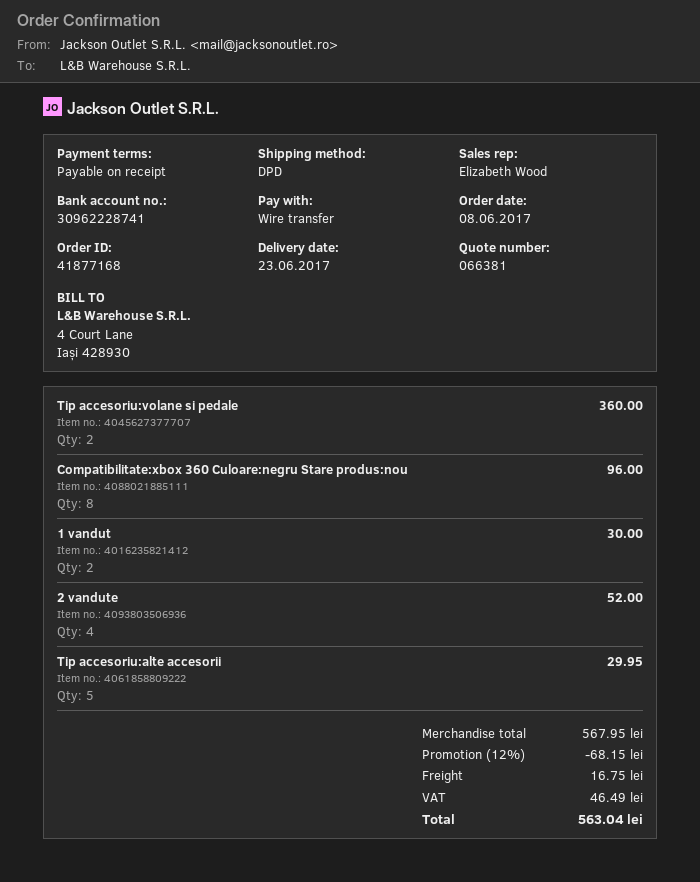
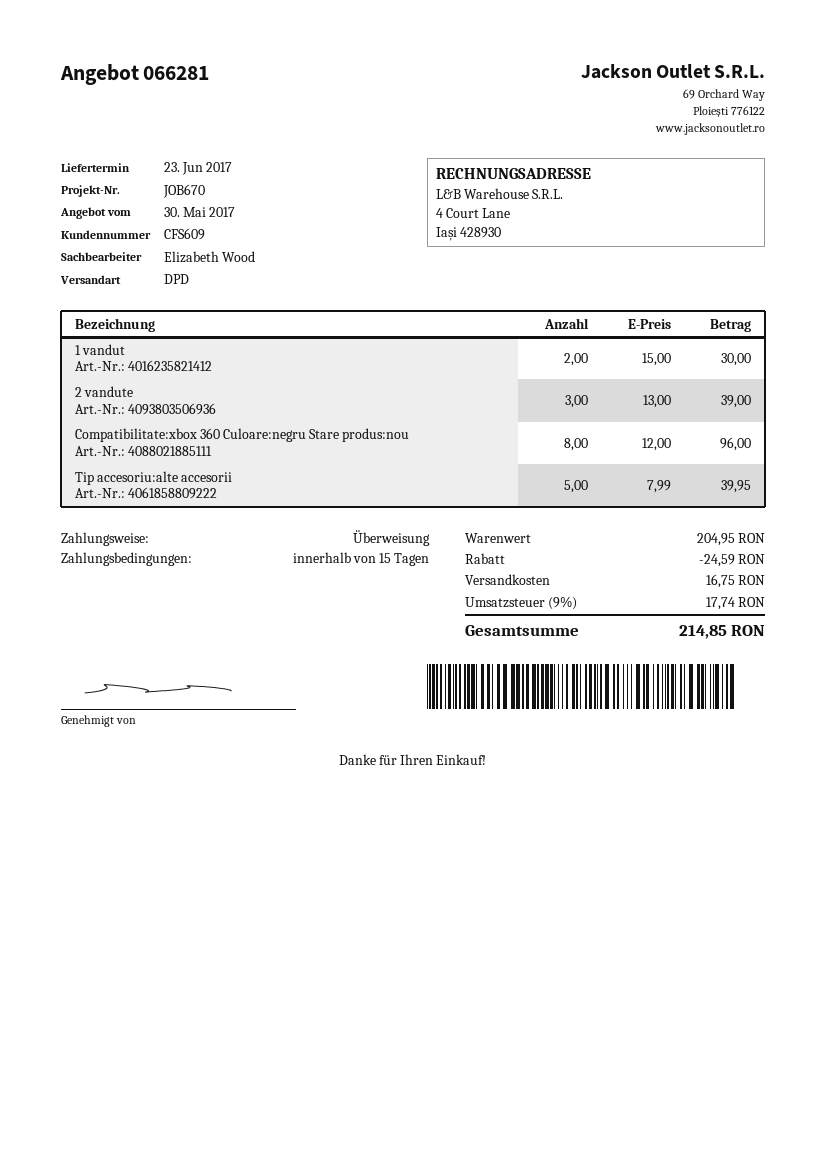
quote number: 066381 -> 066281
payment terms: on receipt -> 15 days
Tip accesoriu:volane si pedale: 2 for 360.00 -> none
2 vandute: 4 for 52.00 -> 3 for 39.00
Tip accesoriu:alte accesorii: 5 for 29.95 -> 5 for 39.95
subtotal: 567.95 -> 204.95
discount: 68.15 -> 24.59
tax: 46.49 -> 17.74
total: 563.04 -> 214.85

